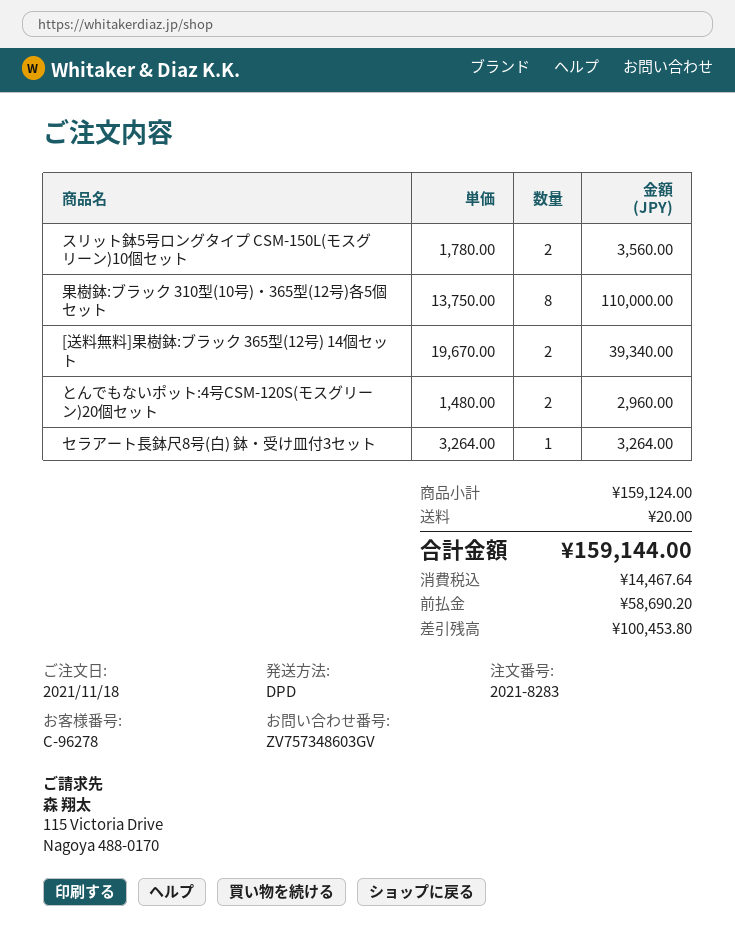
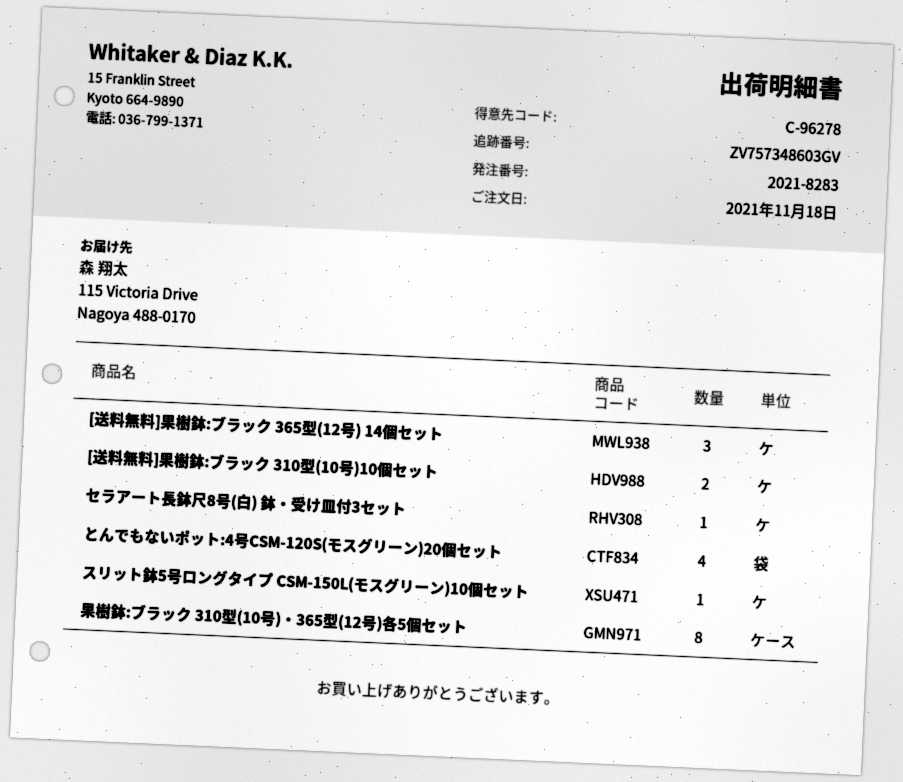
スリット鉢5号ロングタイプ CSM-150L(モスグリーン)10個セット: 2 -> 1
[送料無料]果樹鉢:ブラック 365型(12号) 14個セット: 2 -> 3
とんでもないポット:4号CSM-120S(モスグリーン)20個セット: 2 -> 4
[送料無料]果樹鉢:ブラック 310型(10号)10個セット: none -> 2

